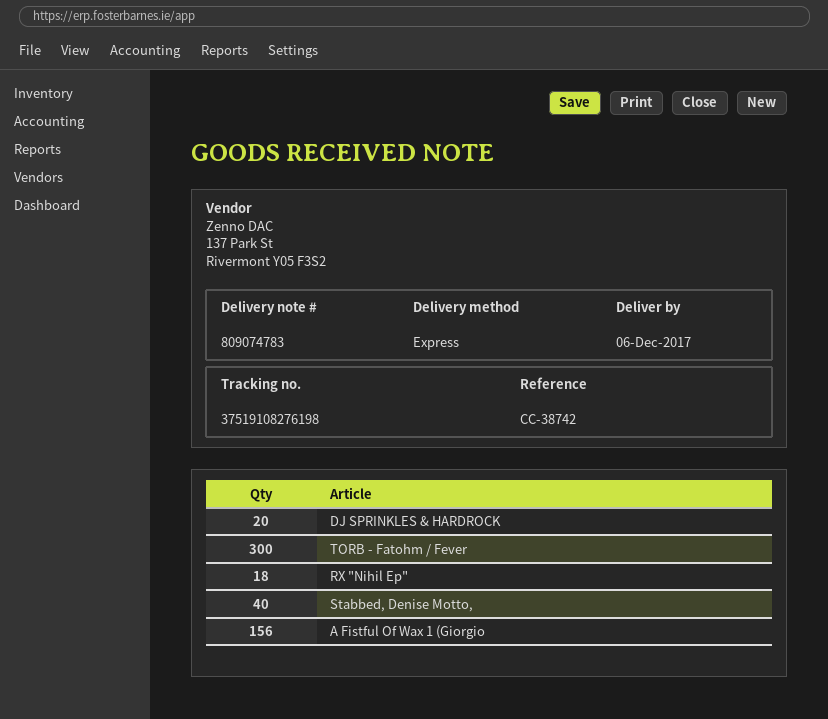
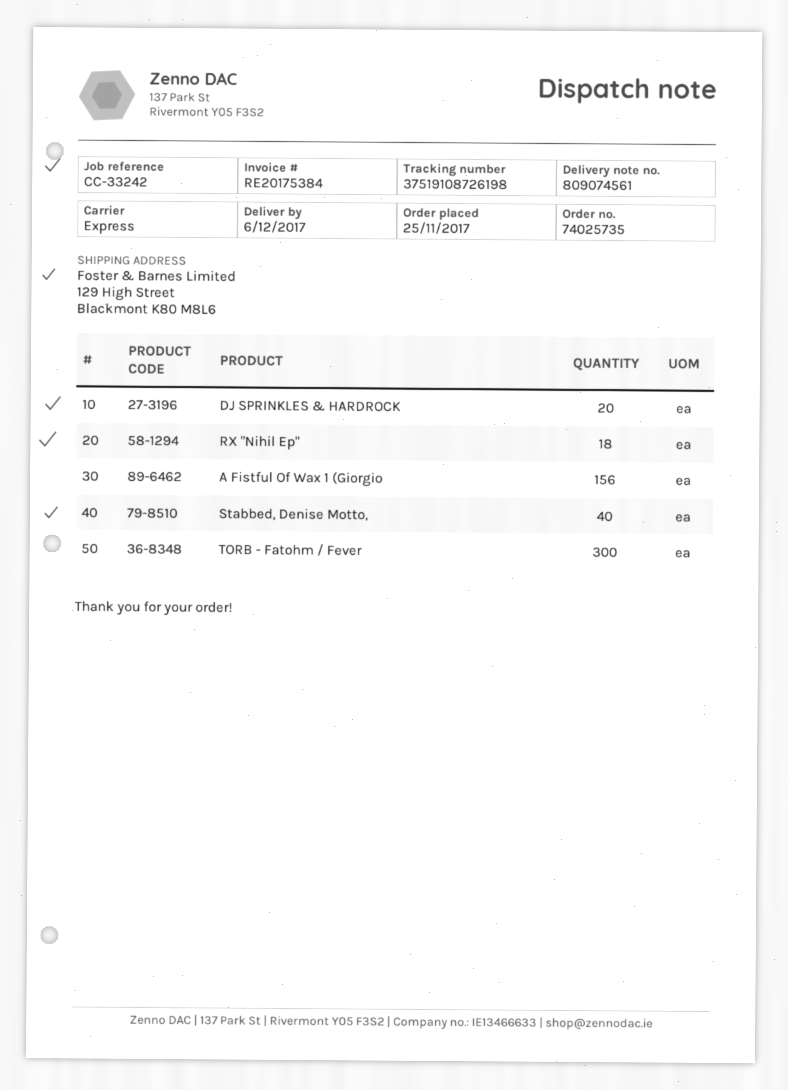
delivery note number: 809074783 -> 809074561
reference: CC-38742 -> CC-33242
tracking number: 37519108276198 -> 37519108726198

